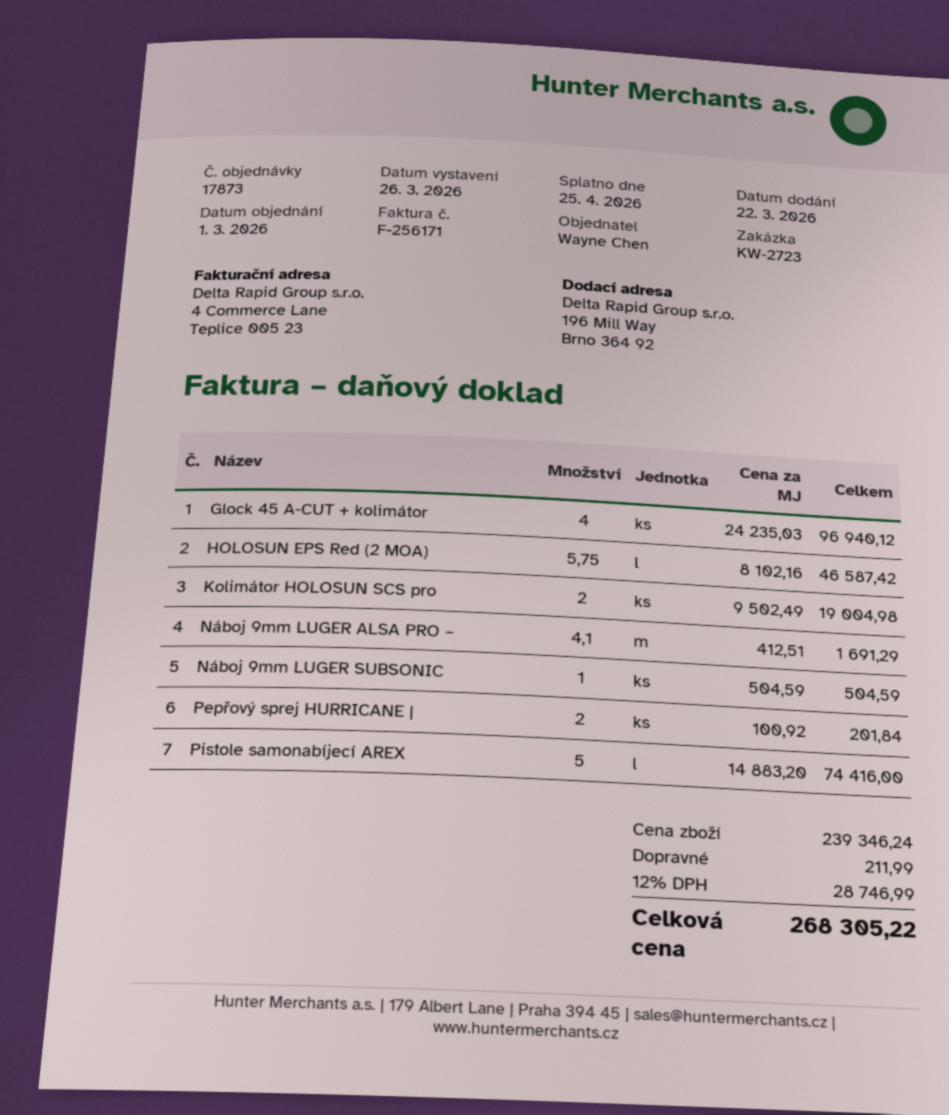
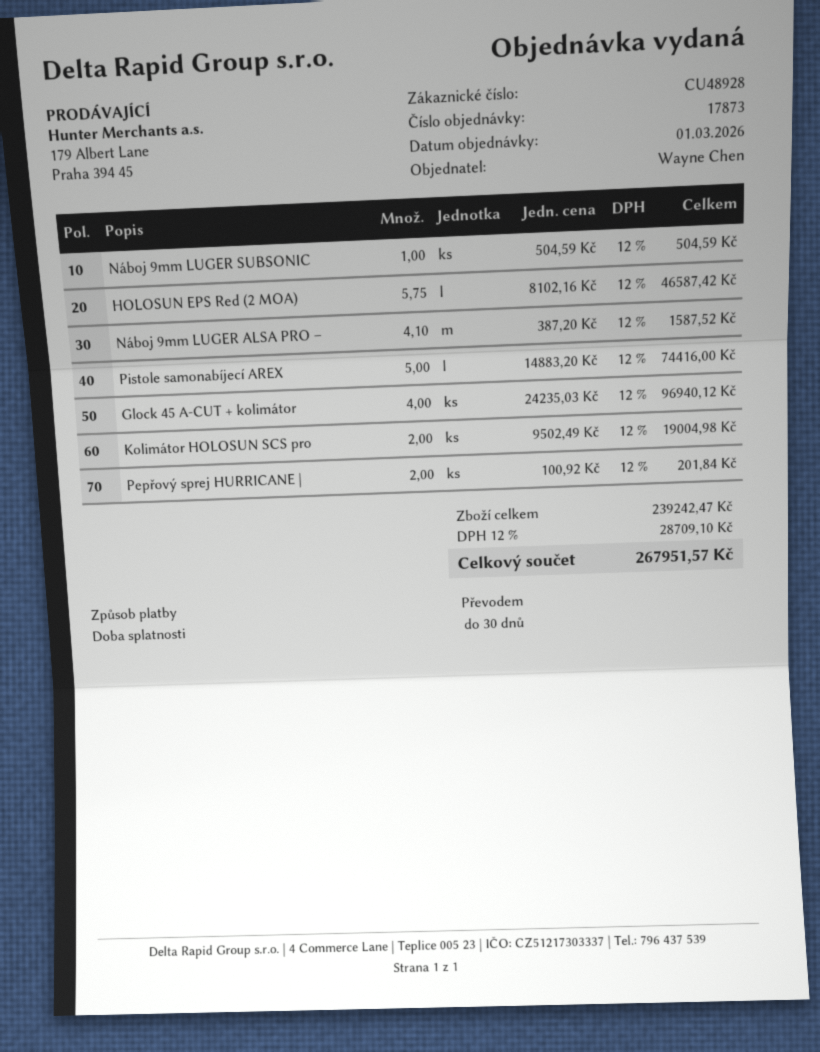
Náboj 9mm LUGER ALSA PRO –: 4.1 x 412.51 = 1691.29 -> 4.1 x 387.20 = 1587.52
subtotal: 239346.24 -> 239242.47
shipping: 211.99 -> none
tax: 12% = 28746.99 -> 12% = 28709.10
total: 268305.22 -> 267951.57

